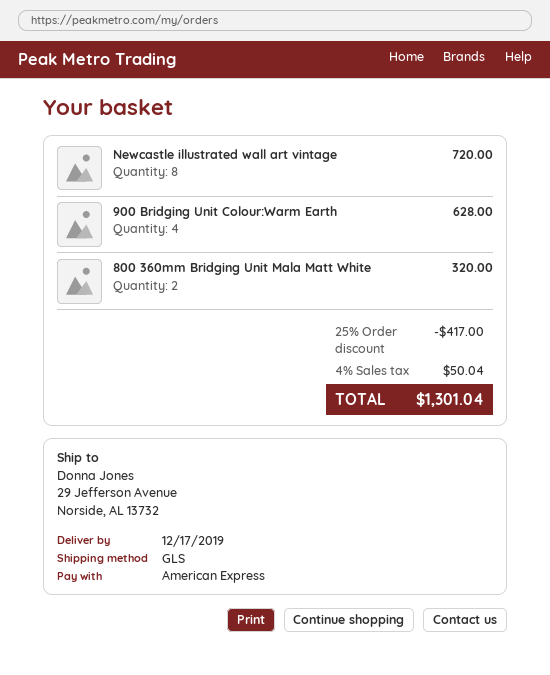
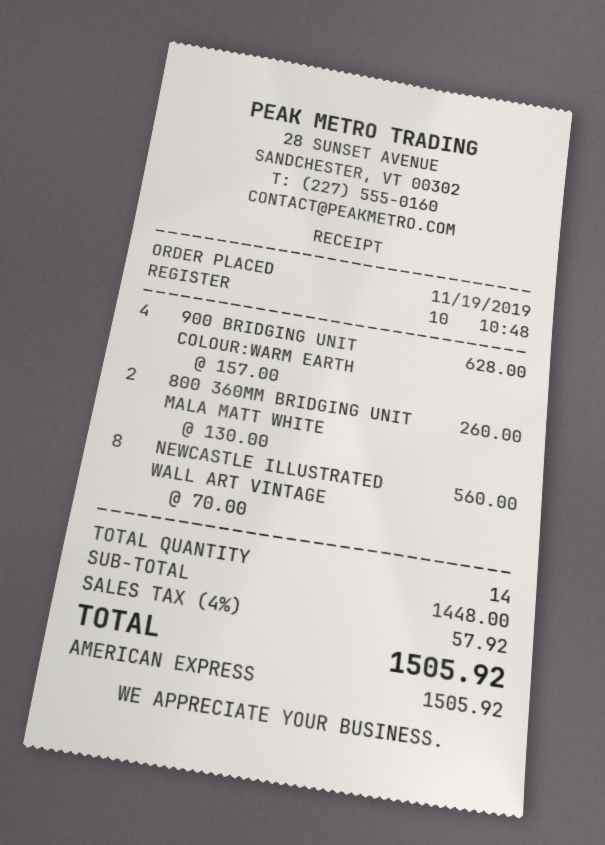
Newcastle illustrated wall art vintage: 8 for 720.00 -> 8 for 560.00
800 360mm Bridging Unit Mala Matt White: 2 for 320.00 -> 2 for 260.00
discount: 25% = 417.00 -> none
tax: 4% = 50.04 -> 4% = 57.92
total: 1301.04 -> 1505.92

